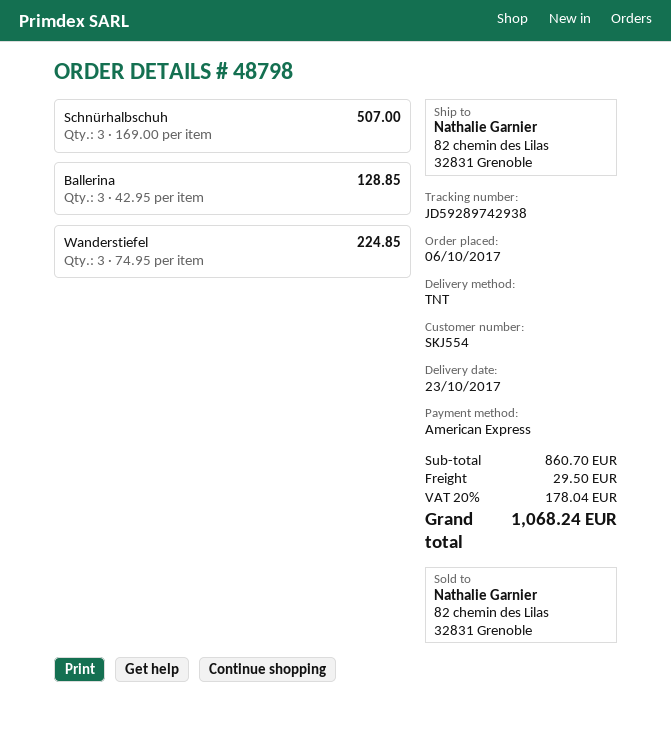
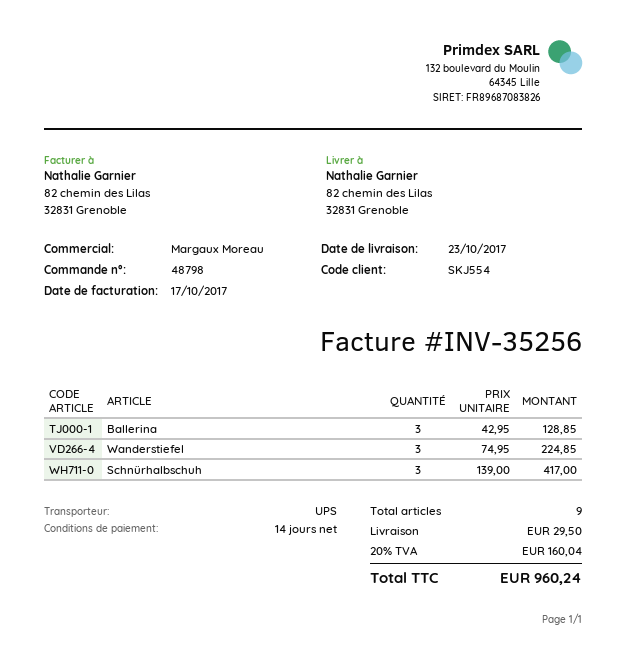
shipping method: TNT -> UPS
Schnürhalbschuh: 3 x 169.00 = 507.00 -> 3 x 139.00 = 417.00
tax: 20% = 178.04 -> 20% = 160.04
total: 1068.24 -> 960.24

